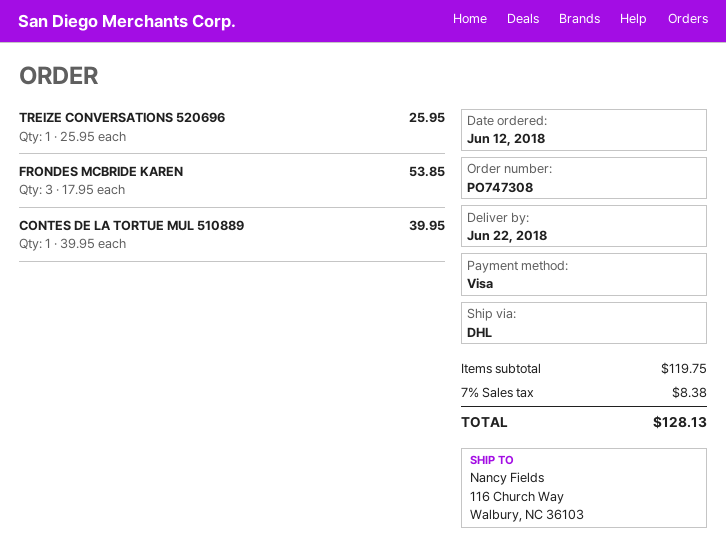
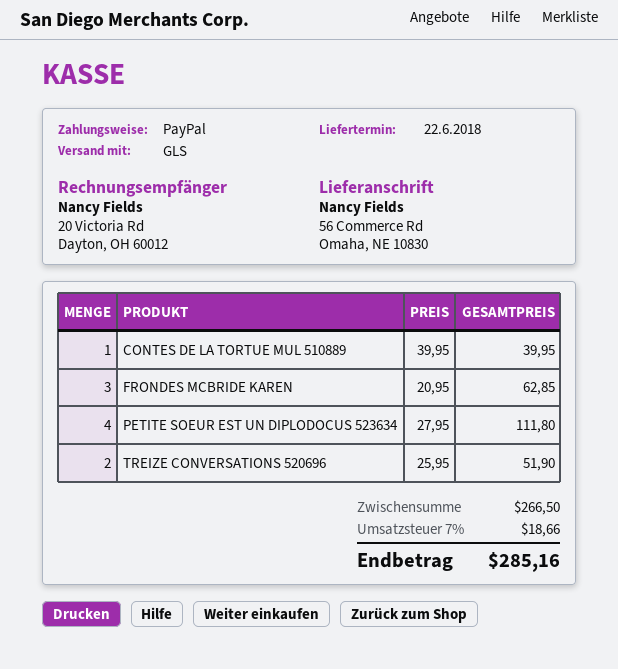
payment method: Visa -> PayPal
shipping method: DHL -> GLS
ship to: 116 Church Way, Walbury, NC 36103 -> 56 Commerce Rd, Omaha, NE 10830
TREIZE CONVERSATIONS 520696: 1 x 25.95 = 25.95 -> 2 x 25.95 = 51.90
FRONDES MCBRIDE KAREN: 3 x 17.95 = 53.85 -> 3 x 20.95 = 62.85
PETITE SOEUR EST UN DIPLODOCUS 523634: none -> 4 x 27.95 = 111.80
subtotal: 119.75 -> 266.50
tax: 7% = 8.38 -> 7% = 18.66
total: 128.13 -> 285.16

